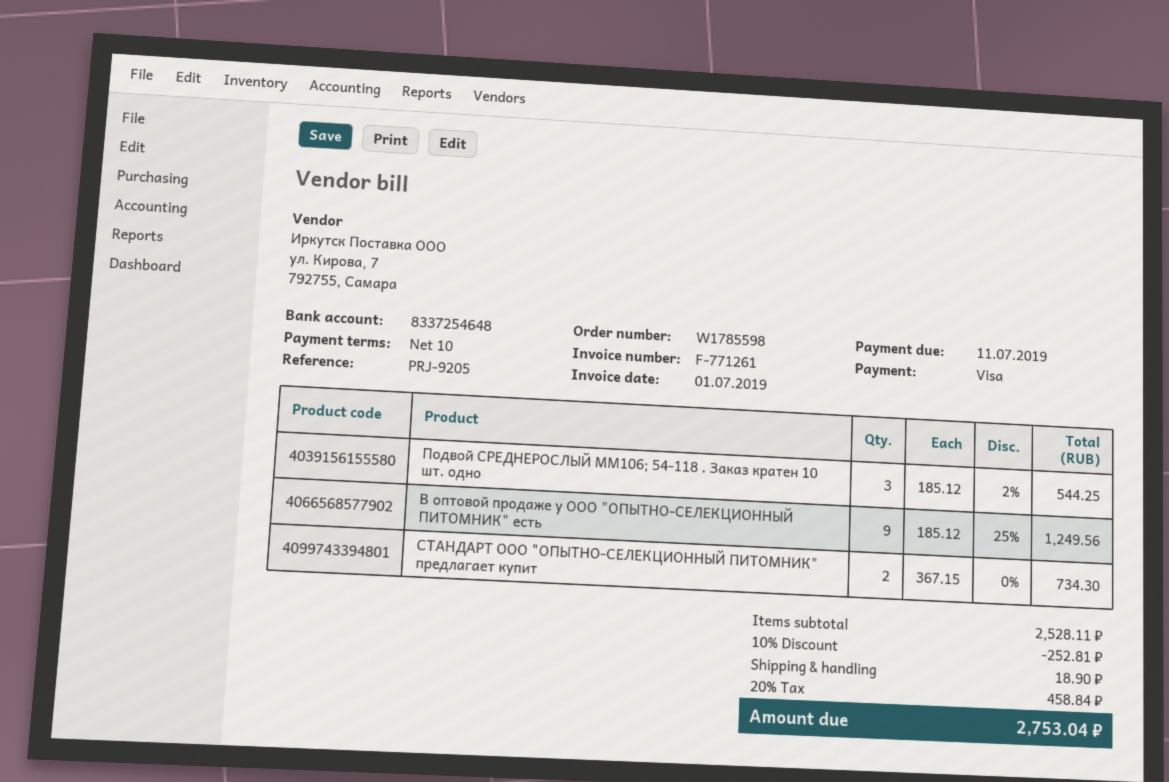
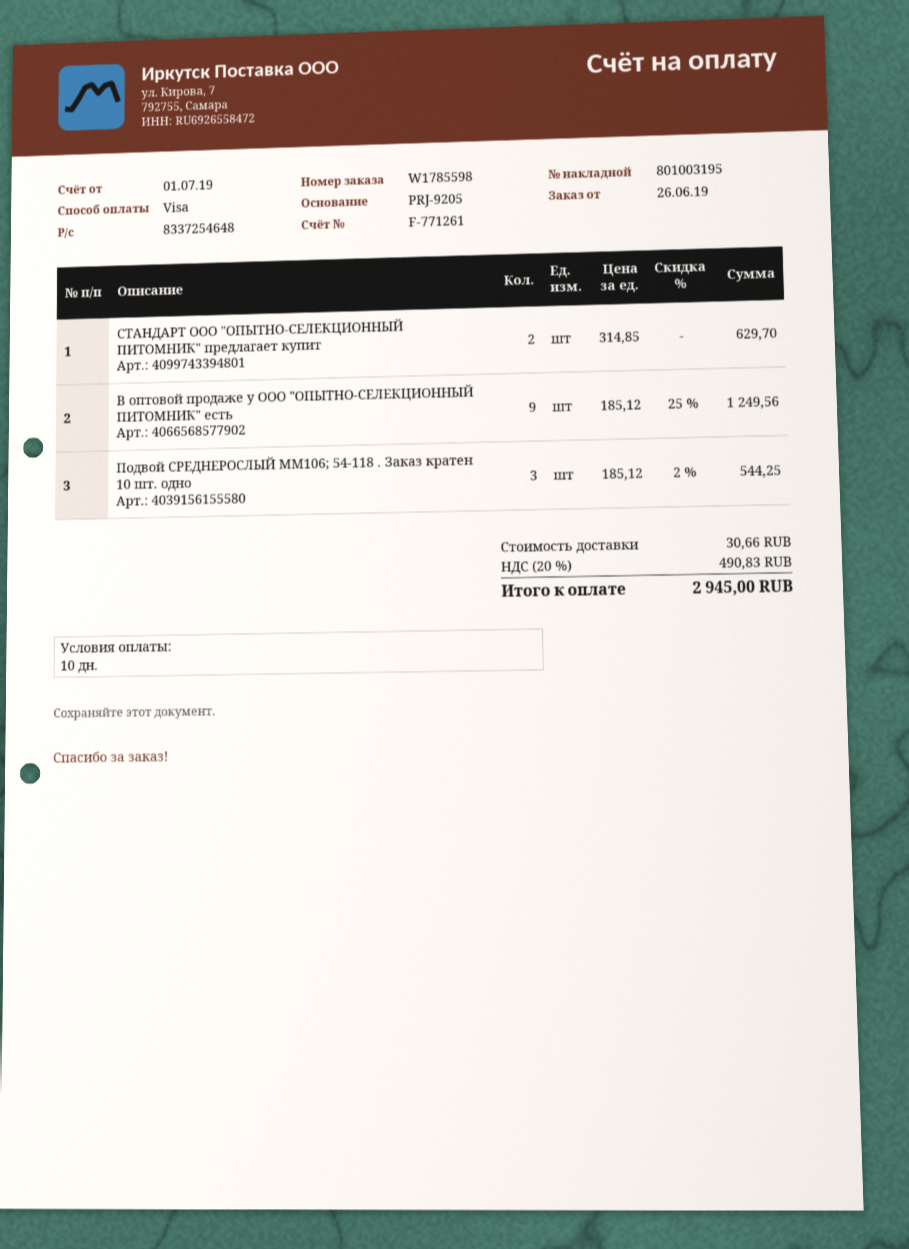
СТАНДАРТ ООО "ОПЫТНО-СЕЛЕКЦИОННЫЙ ПИТОМНИК" предлагает купит: 2 x 367.15 = 734.30 -> 2 x 314.85 = 629.70
discount: 10% = 252.81 -> none
shipping: 18.90 -> 30.66
tax: 20% = 458.84 -> 20% = 490.83
total: 2753.04 -> 2945.00

